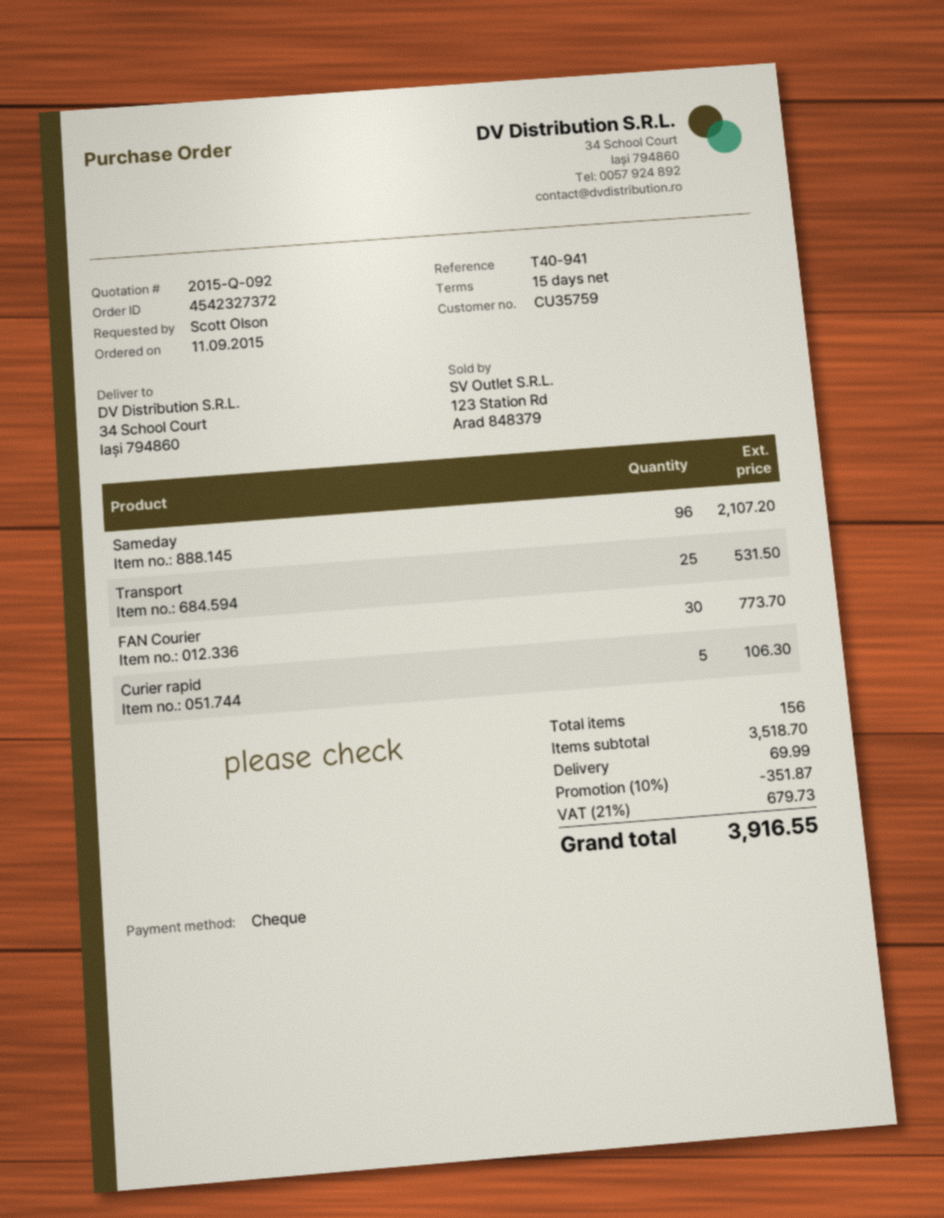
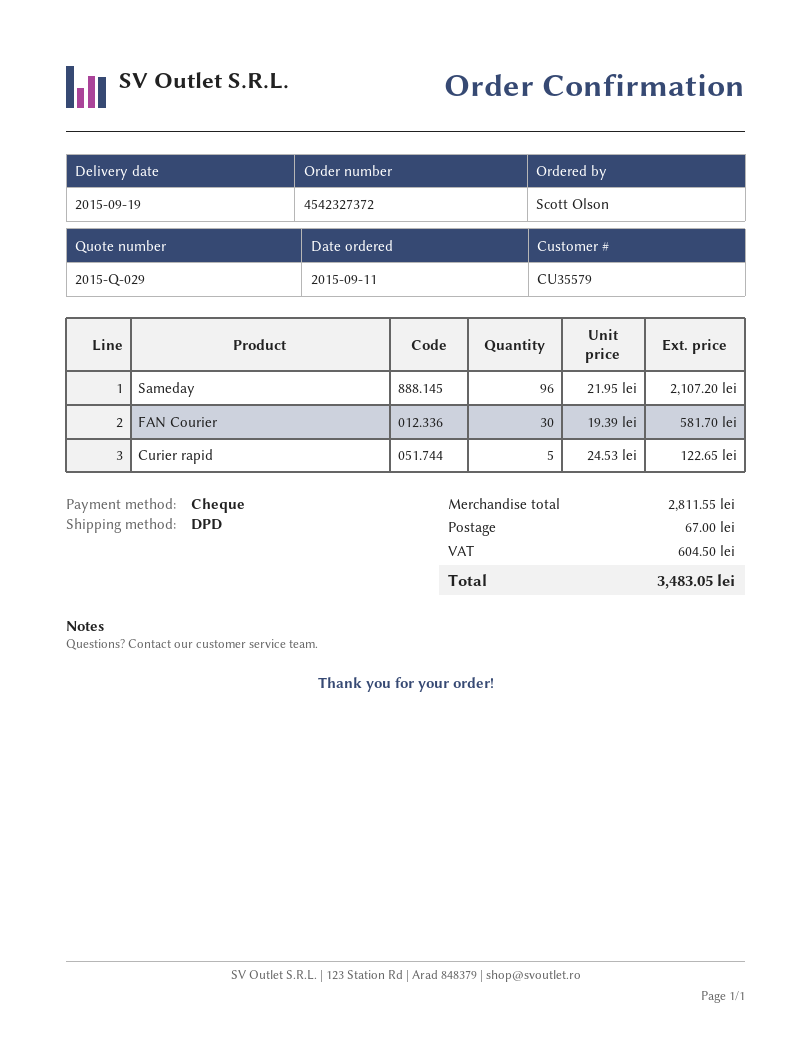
quote number: 2015-Q-092 -> 2015-Q-029
customer number: CU35759 -> CU35579
Transport: 25 for 531.50 -> none
FAN Courier: 30 for 773.70 -> 30 for 581.70
Curier rapid: 5 for 106.30 -> 5 for 122.65
subtotal: 3518.70 -> 2811.55
discount: 10% = 351.87 -> none
shipping: 69.99 -> 67.00
tax: 679.73 -> 604.50
total: 3916.55 -> 3483.05

